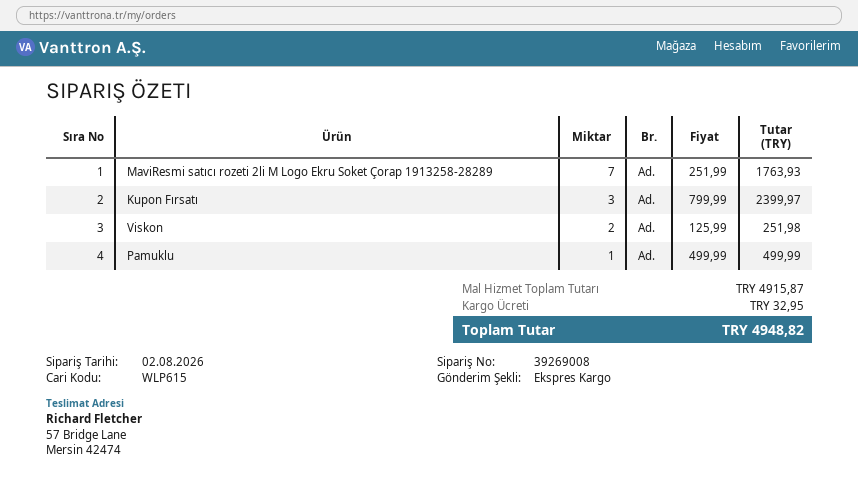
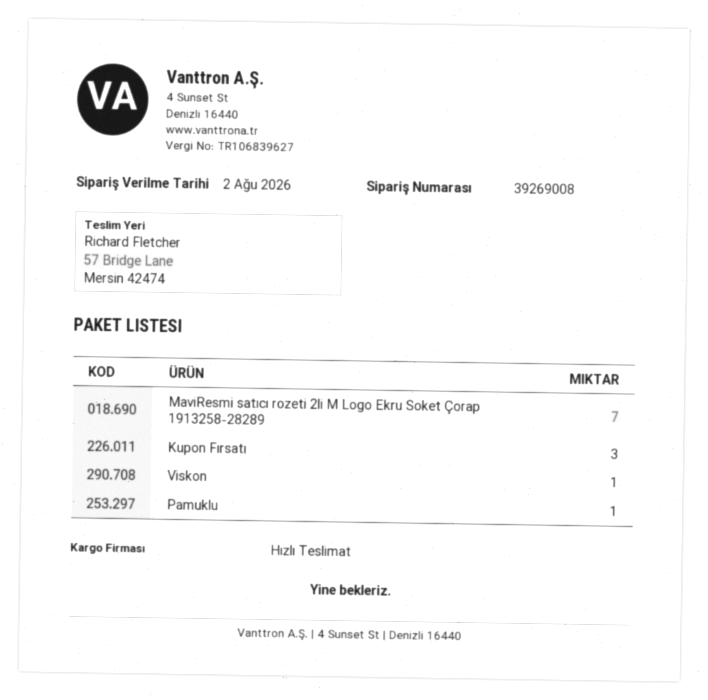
Viskon: 2 -> 1

